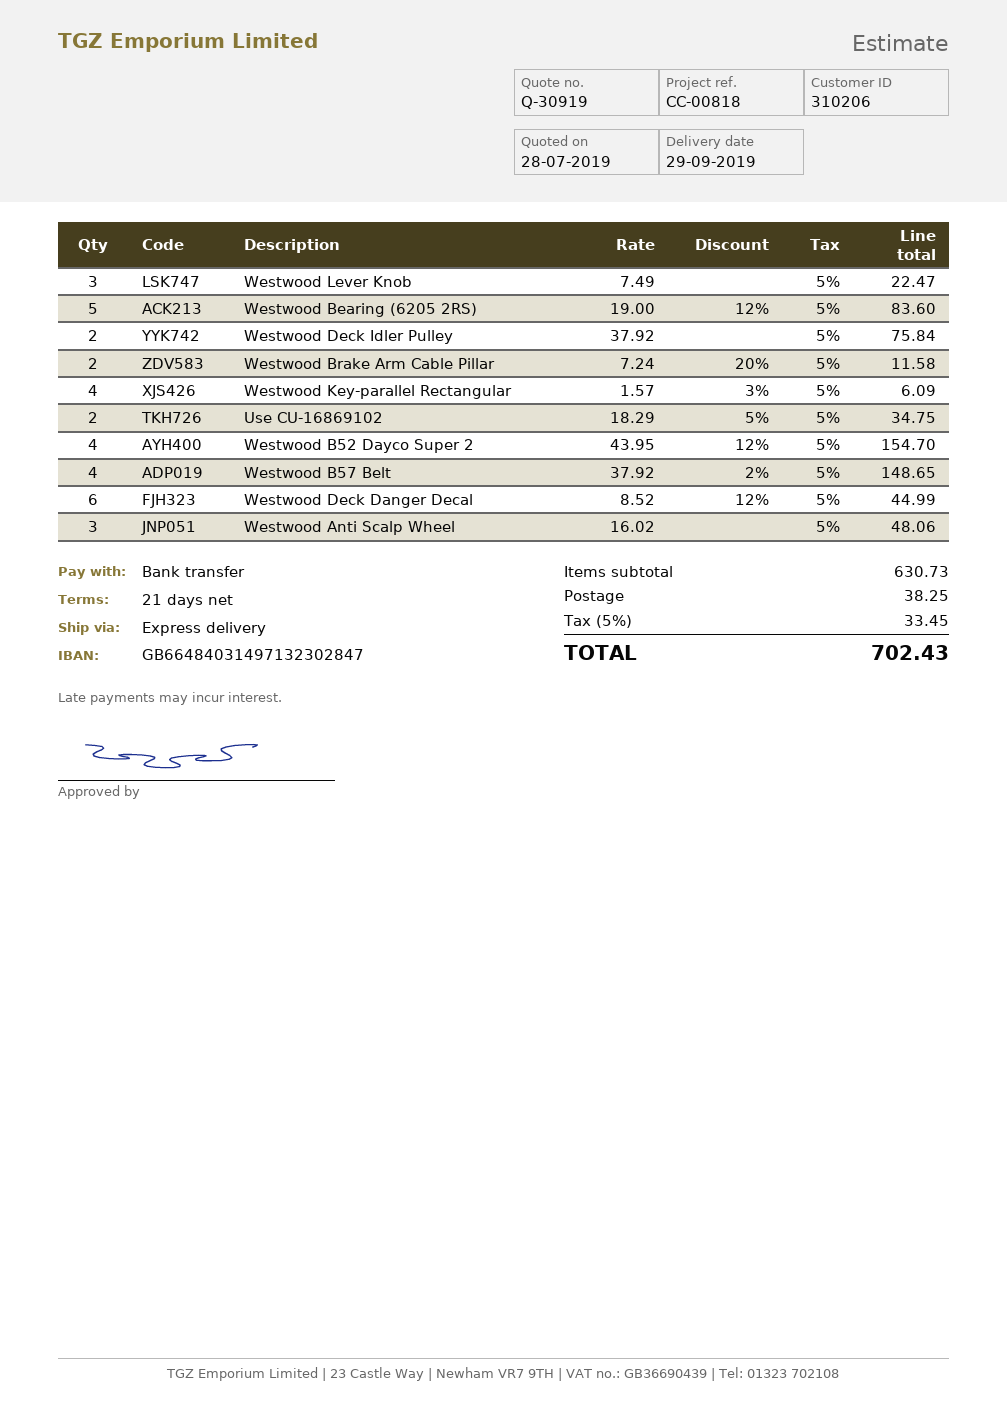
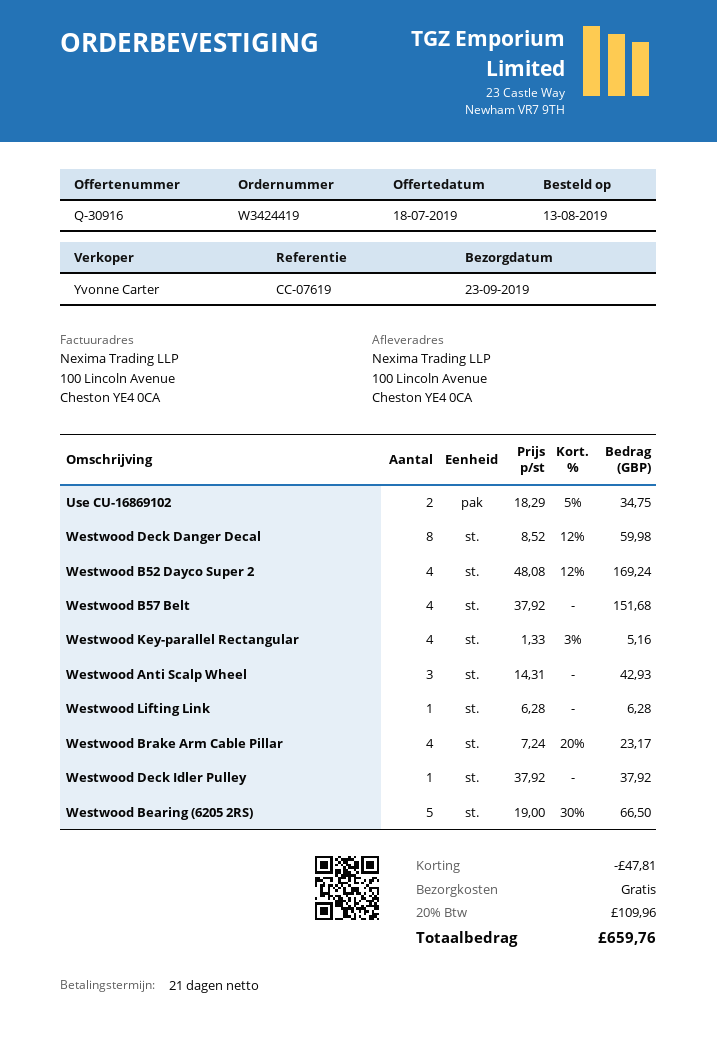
quote number: Q-30919 -> Q-30916
quote date: 2019-07-28 -> 2019-07-18
delivery date: 2019-09-29 -> 2019-09-23
reference: CC-00818 -> CC-07619
Westwood Lever Knob: 3 x 7.49 = 22.47 -> none
Westwood Bearing (6205 2RS): 5 x 19.00 - 12% = 83.60 -> 5 x 19.00 - 30% = 66.50
Westwood Deck Idler Pulley: 2 x 37.92 = 75.84 -> 1 x 37.92 = 37.92
Westwood Brake Arm Cable Pillar: 2 x 7.24 - 20% = 11.58 -> 4 x 7.24 - 20% = 23.17
Westwood Key-parallel Rectangular: 4 x 1.57 - 3% = 6.09 -> 4 x 1.33 - 3% = 5.16
Westwood B52 Dayco Super 2: 4 x 43.95 - 12% = 154.70 -> 4 x 48.08 - 12% = 169.24
Westwood B57 Belt: 4 x 37.92 - 2% = 148.65 -> 4 x 37.92 = 151.68
Westwood Deck Danger Decal: 6 x 8.52 - 12% = 44.99 -> 8 x 8.52 - 12% = 59.98
Westwood Anti Scalp Wheel: 3 x 16.02 = 48.06 -> 3 x 14.31 = 42.93
Westwood Lifting Link: none -> 1 x 6.28 = 6.28
discount: none -> 47.81
shipping: 38.25 -> 0.00
tax: 5% = 33.45 -> 20% = 109.96
total: 702.43 -> 659.76

